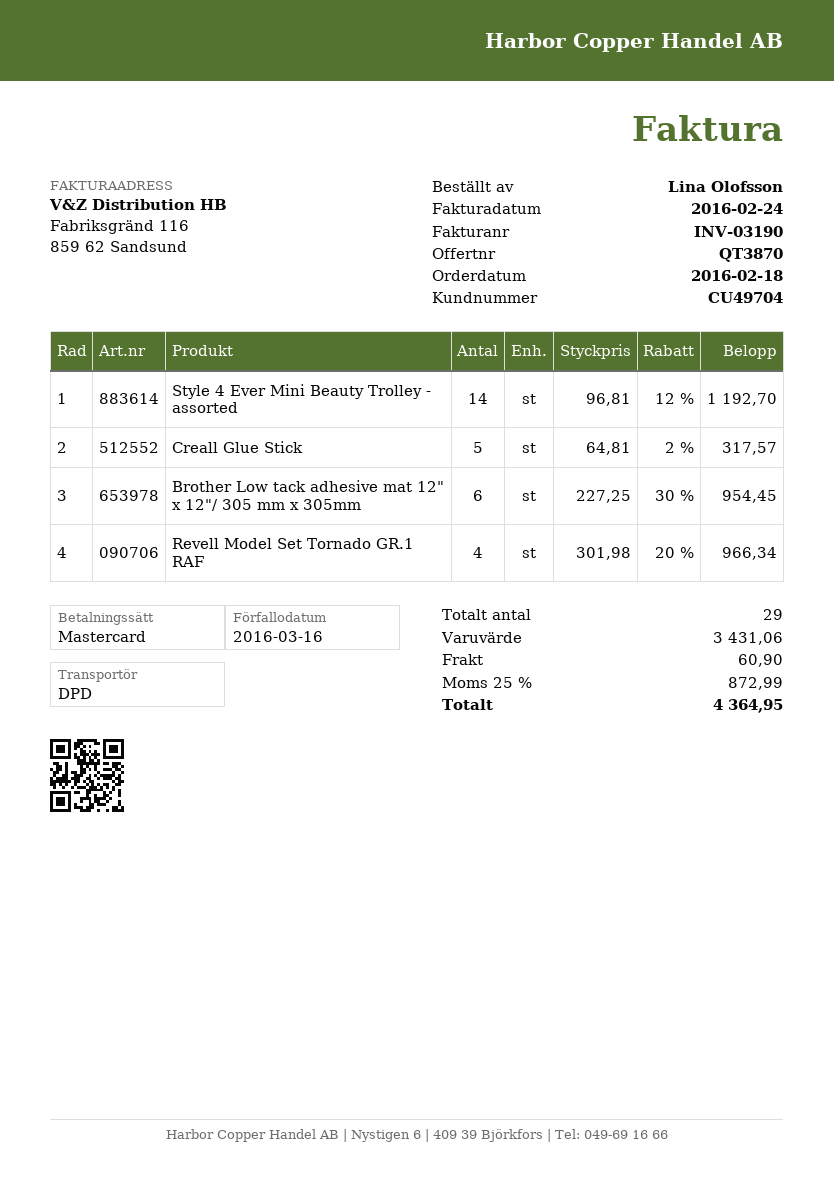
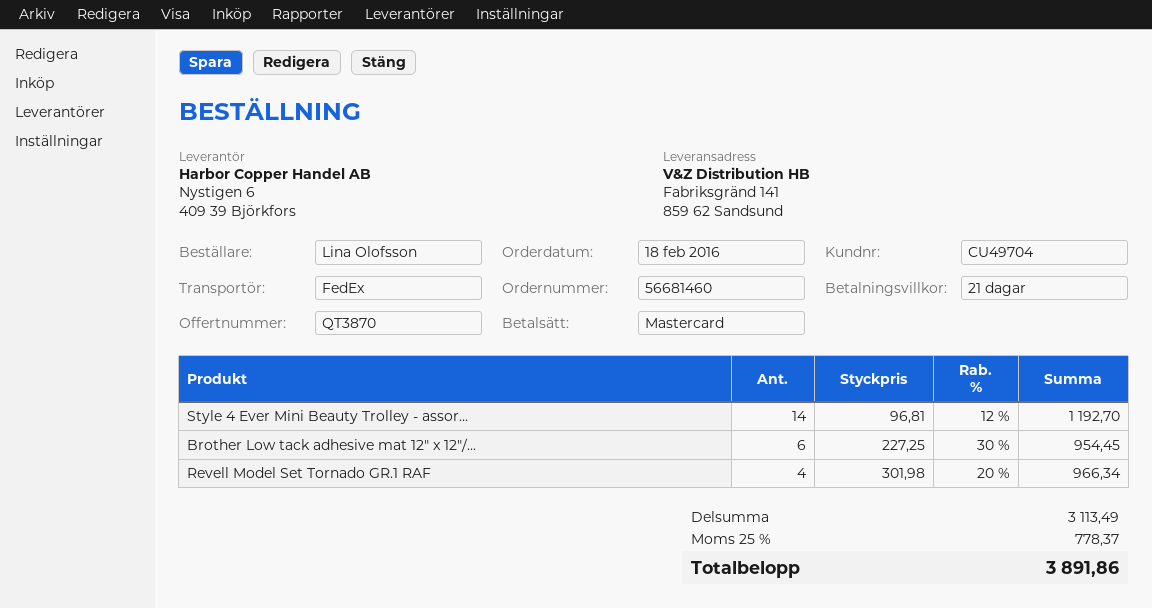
shipping method: DPD -> FedEx
Creall Glue Stick: 5 x 64.81 - 2% = 317.57 -> none
subtotal: 3431.06 -> 3113.49
shipping: 60.90 -> none
tax: 25% = 872.99 -> 25% = 778.37
total: 4364.95 -> 3891.86

